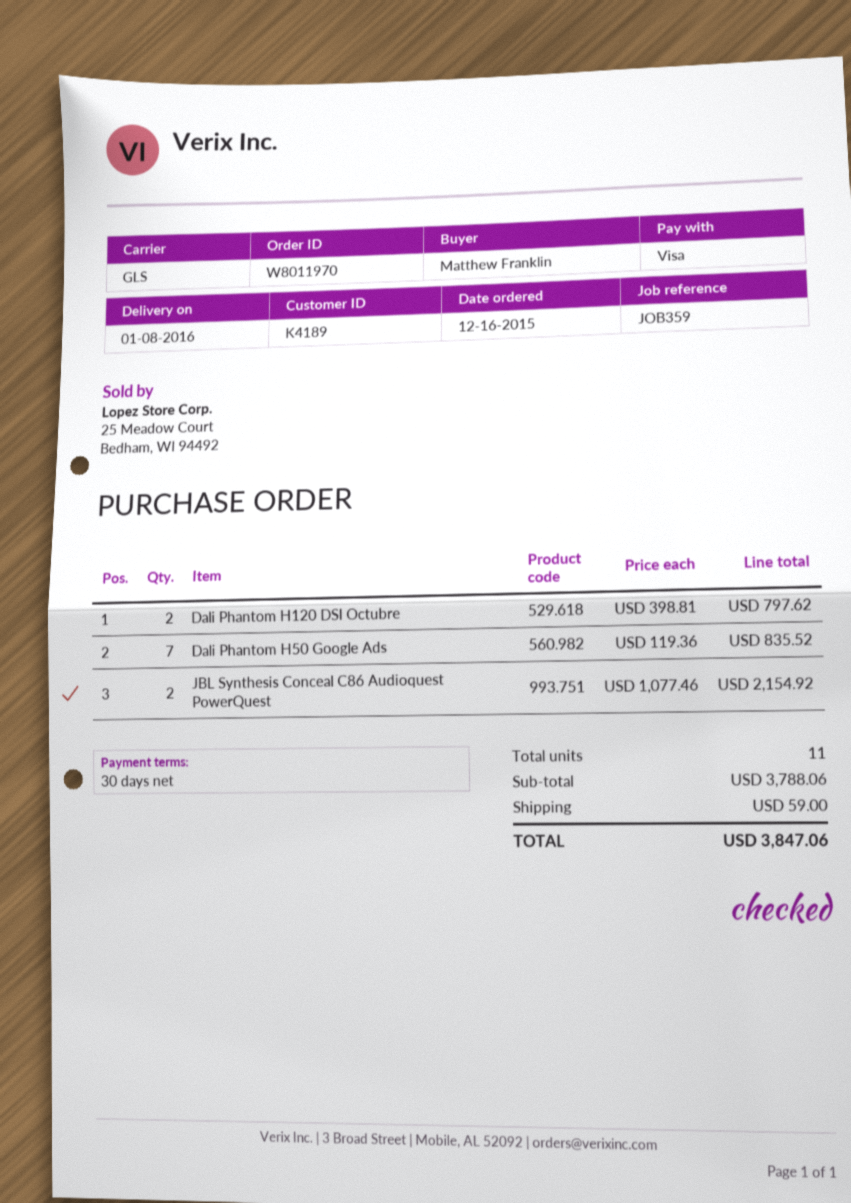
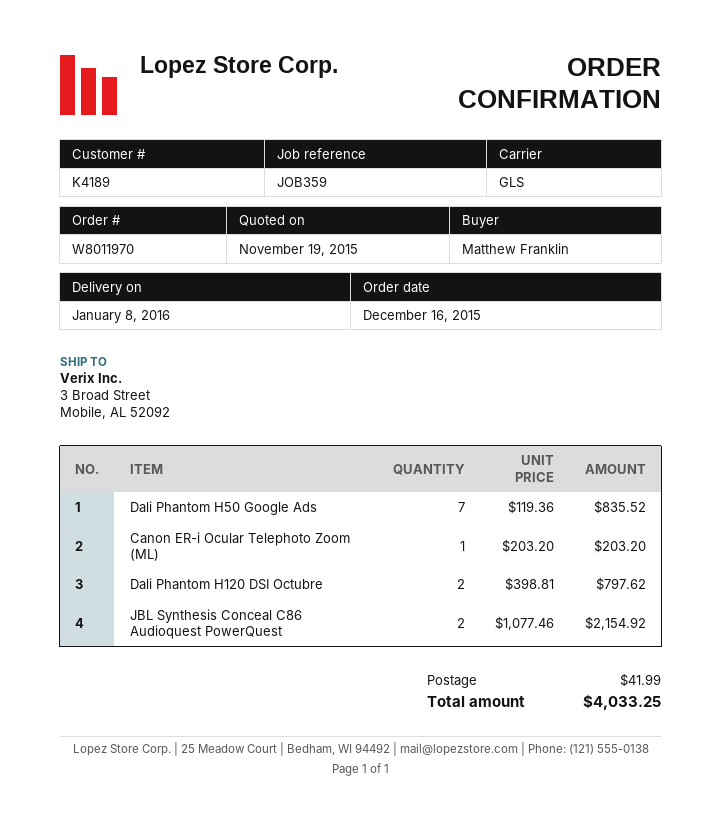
Canon ER-i Ocular Telephoto Zoom (ML): none -> 1 x 203.20 = 203.20
shipping: 59.00 -> 41.99
total: 3847.06 -> 4033.25

